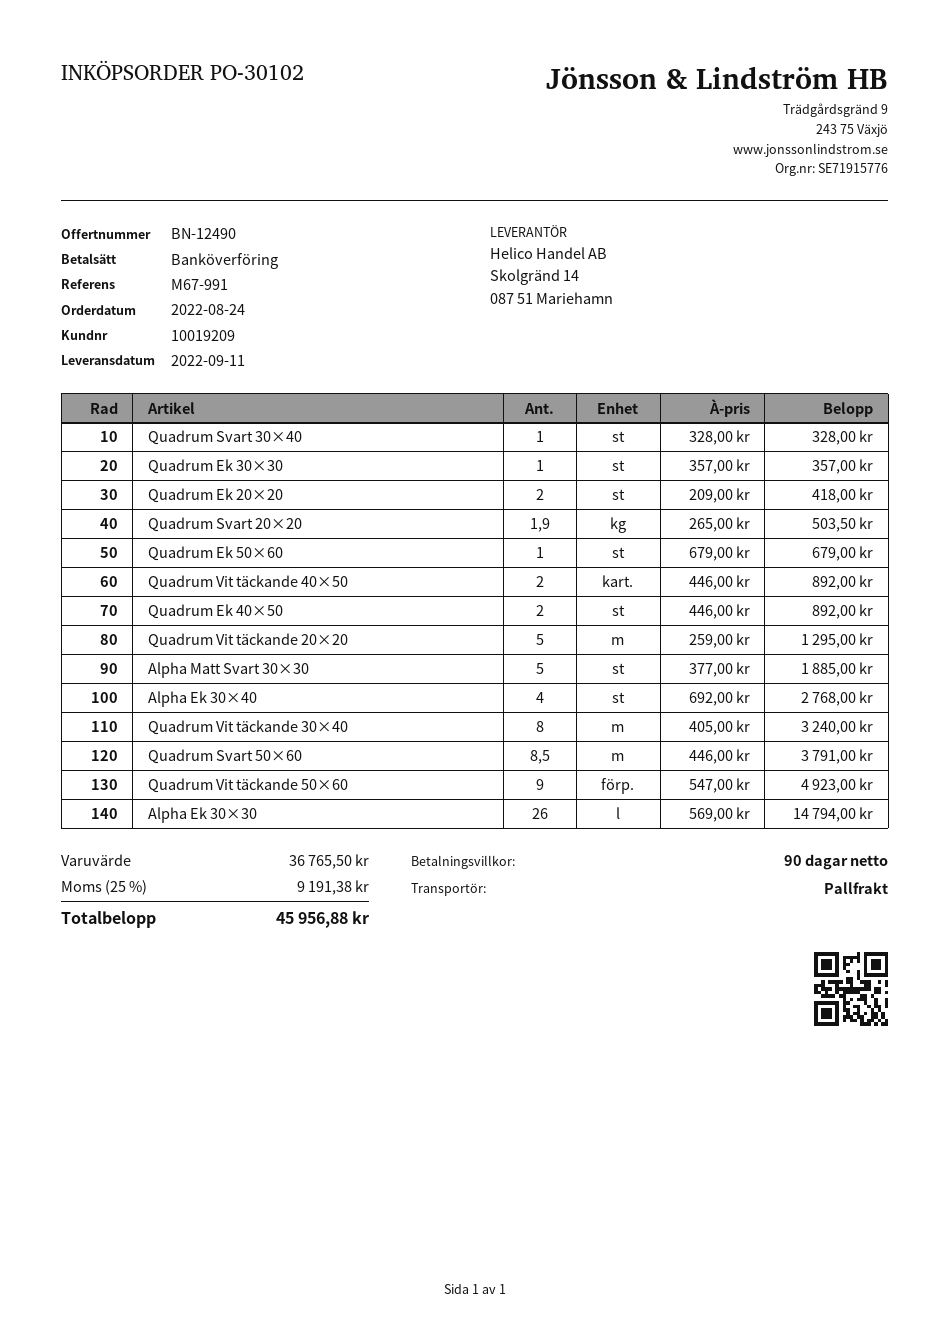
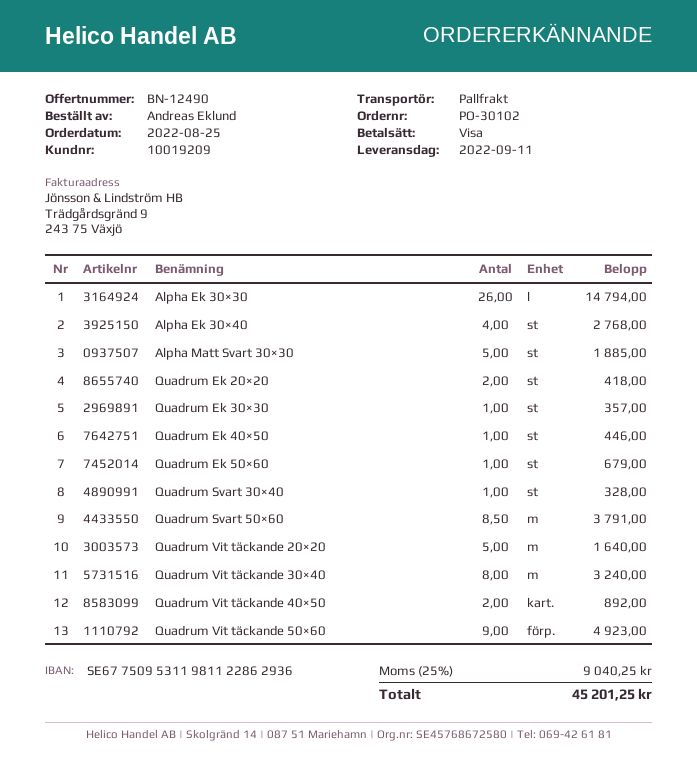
order date: 2022-08-24 -> 2022-08-25
payment method: bank transfer -> Visa
Quadrum Svart 20×20: 1.9 for 503.50 -> none
Quadrum Ek 40×50: 2 for 892.00 -> 1 for 446.00
Quadrum Vit täckande 20×20: 5 for 1295.00 -> 5 for 1640.00
tax: 25% = 9191.38 -> 25% = 9040.25
total: 45956.88 -> 45201.25

